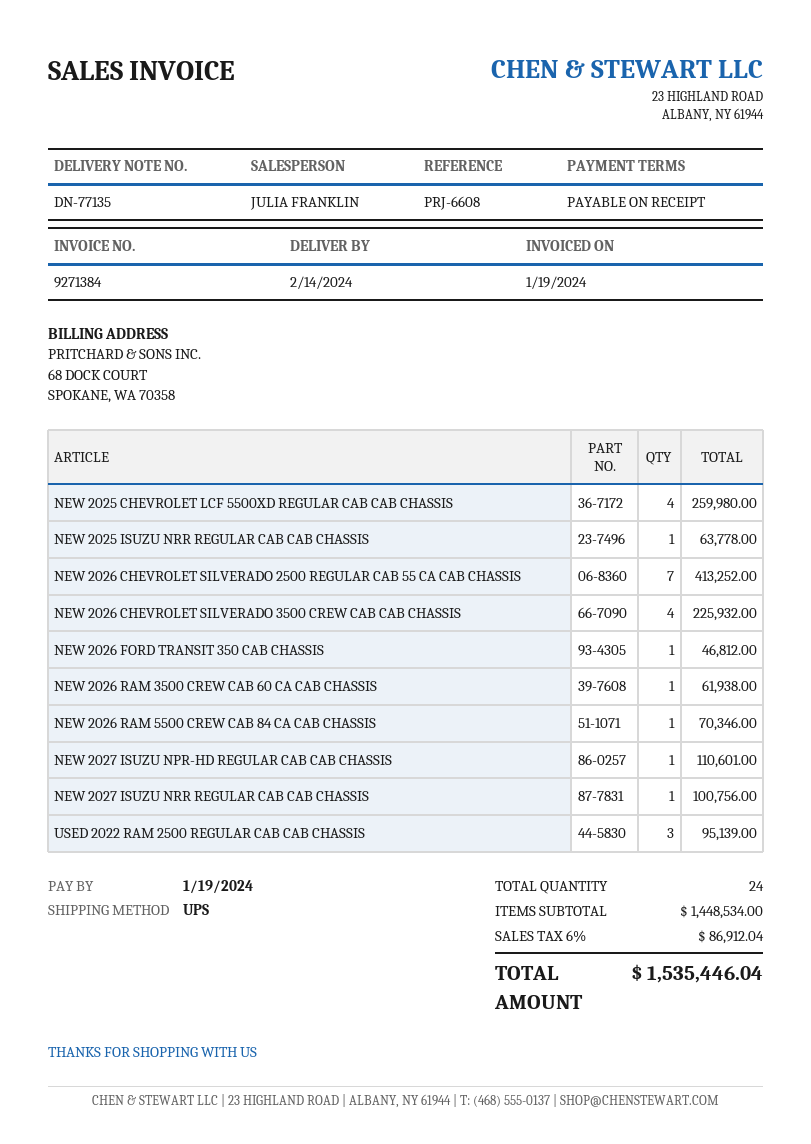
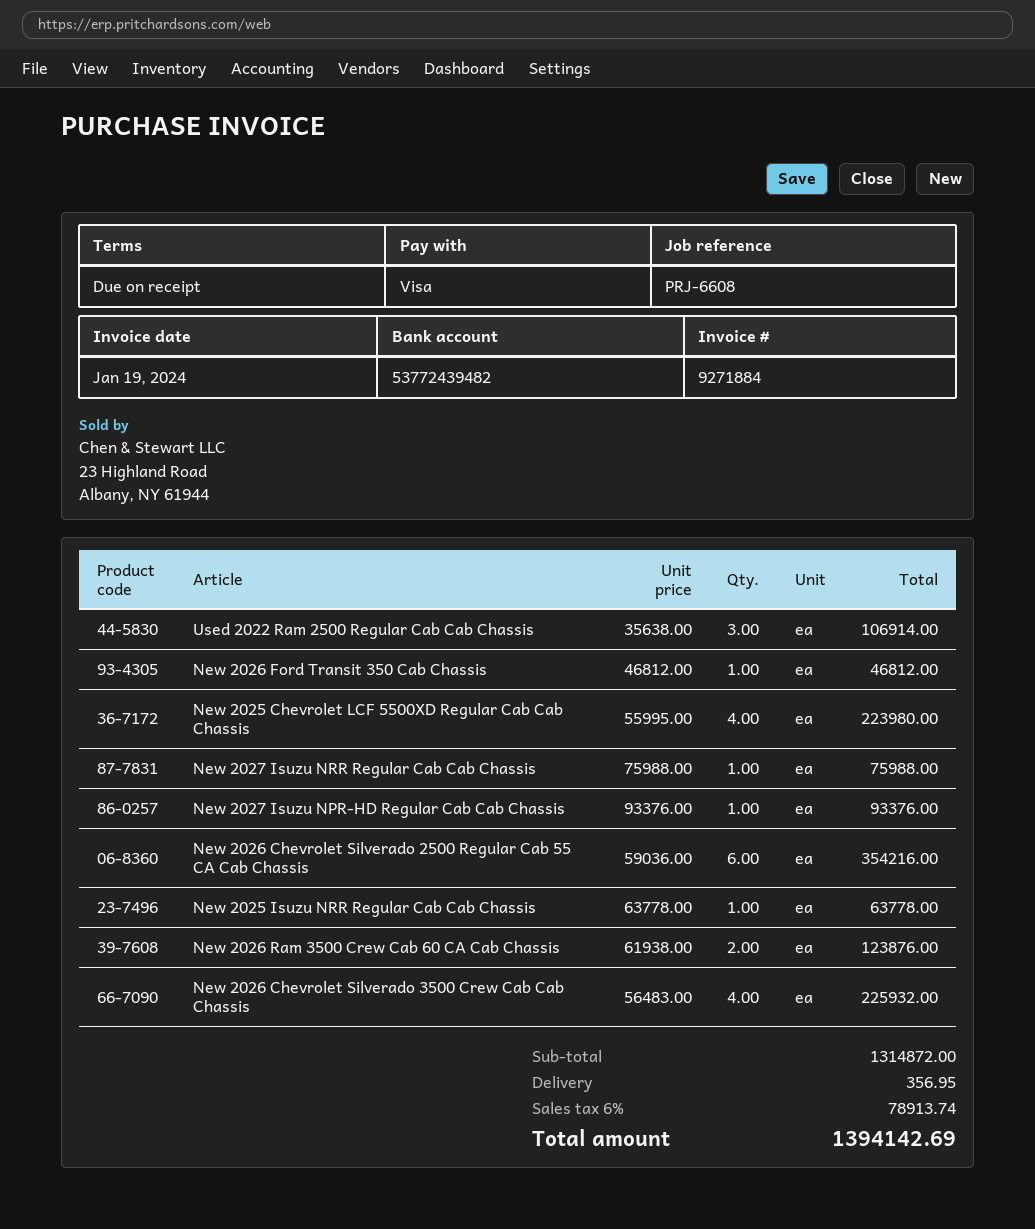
invoice number: 9271384 -> 9271884
NEW 2025 CHEVROLET LCF 5500XD REGULAR CAB CAB CHASSIS: 4 for 259980.00 -> 4 for 223980.00
NEW 2026 CHEVROLET SILVERADO 2500 REGULAR CAB 55 CA CAB CHASSIS: 7 for 413252.00 -> 6 for 354216.00
NEW 2026 RAM 3500 CREW CAB 60 CA CAB CHASSIS: 1 for 61938.00 -> 2 for 123876.00
NEW 2026 RAM 5500 CREW CAB 84 CA CAB CHASSIS: 1 for 70346.00 -> none
NEW 2027 ISUZU NPR-HD REGULAR CAB CAB CHASSIS: 1 for 110601.00 -> 1 for 93376.00
NEW 2027 ISUZU NRR REGULAR CAB CAB CHASSIS: 1 for 100756.00 -> 1 for 75988.00
USED 2022 RAM 2500 REGULAR CAB CAB CHASSIS: 3 for 95139.00 -> 3 for 106914.00
subtotal: 1448534.00 -> 1314872.00
shipping: none -> 356.95
tax: 6% = 86912.04 -> 6% = 78913.74
total: 1535446.04 -> 1394142.69

